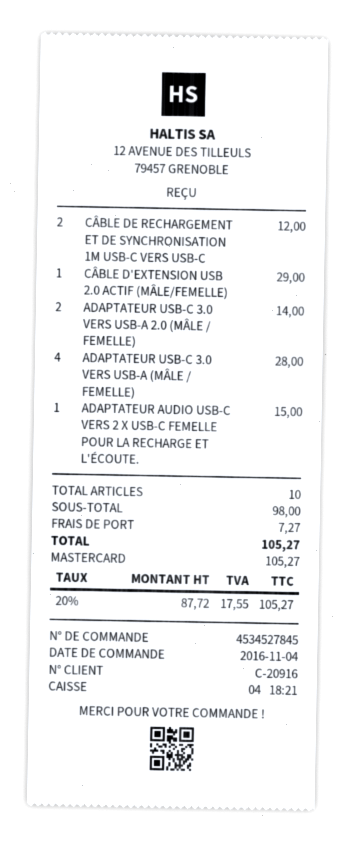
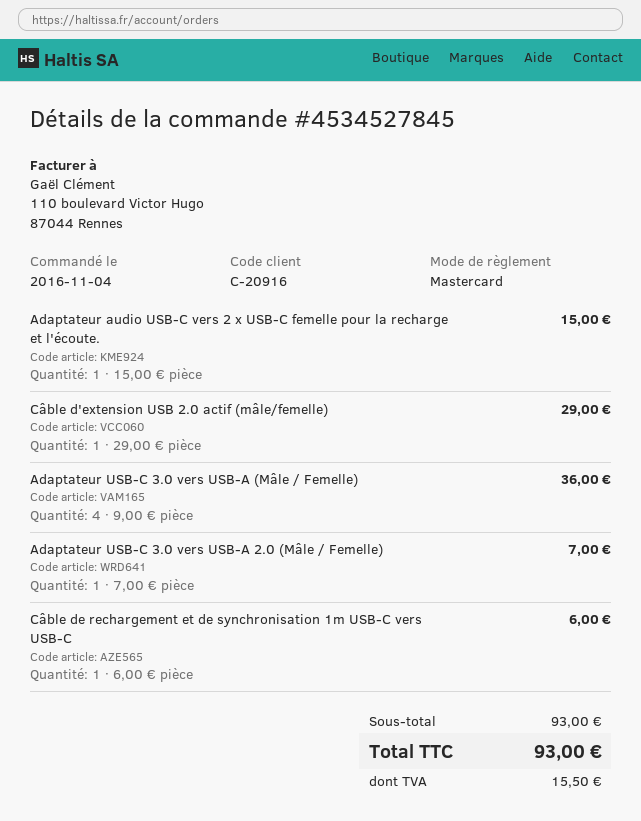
CÂBLE DE RECHARGEMENT ET DE SYNCHRONISATION 1M USB-C VERS USB-C: 2 for 12.00 -> 1 for 6.00
ADAPTATEUR USB-C 3.0 VERS USB-A 2.0 (MÂLE / FEMELLE): 2 for 14.00 -> 1 for 7.00
ADAPTATEUR USB-C 3.0 VERS USB-A (MÂLE / FEMELLE): 4 for 28.00 -> 4 for 36.00
subtotal: 98.00 -> 93.00
shipping: 7.27 -> none
tax: 17.55 -> 15.50
total: 105.27 -> 93.00

